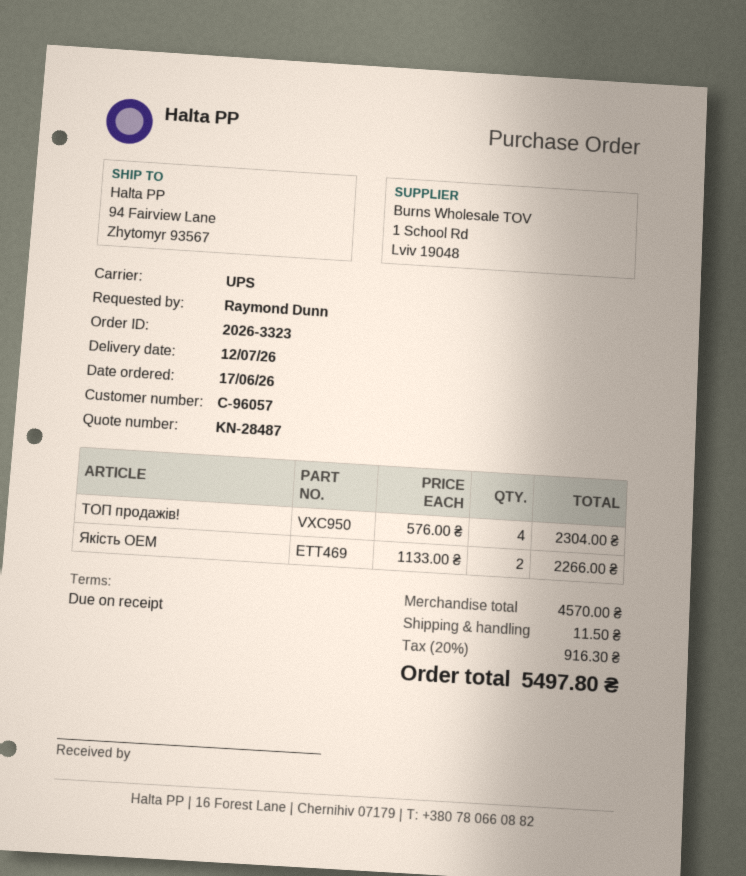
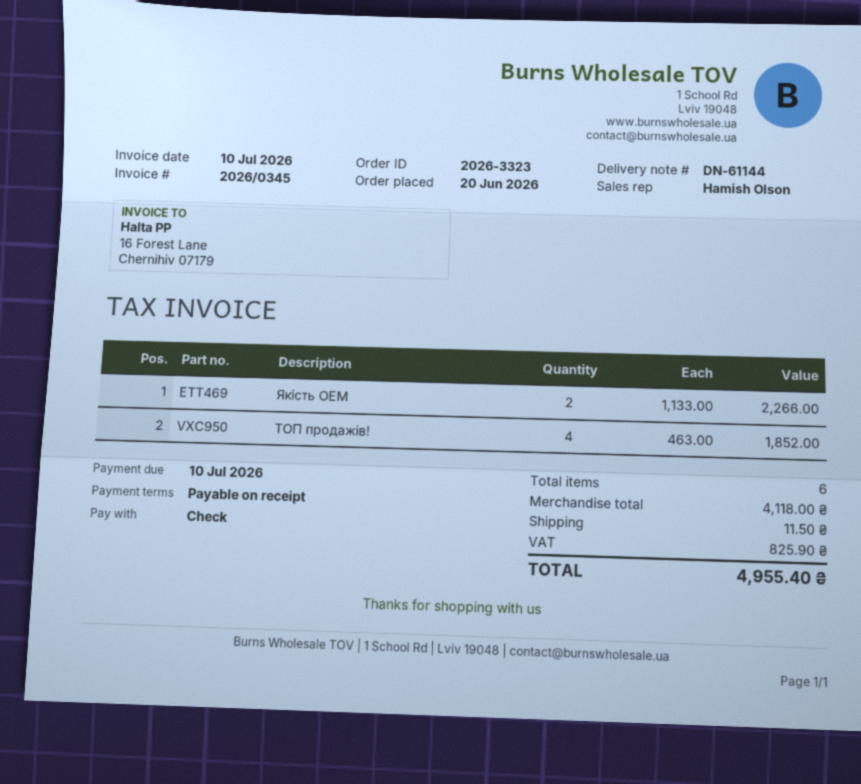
order date: 2026-06-17 -> 2026-06-20
ТОП продажів!: 4 x 576.00 = 2304.00 -> 4 x 463.00 = 1852.00
subtotal: 4570.00 -> 4118.00
tax: 916.30 -> 825.90
total: 5497.80 -> 4955.40

